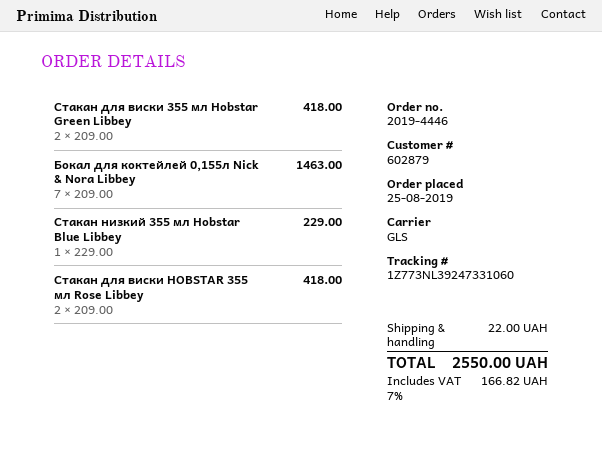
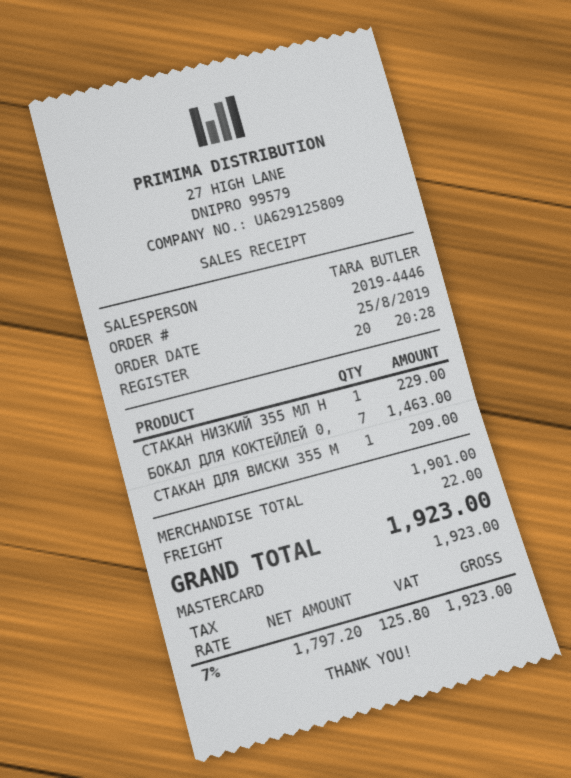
Стакан для виски 355 мл Hobstar Green Libbey: 2 for 418.00 -> 1 for 209.00
Стакан для виски HOBSTAR 355 мл Rose Libbey: 2 for 418.00 -> none
tax: 7% = 166.82 -> 7% = 125.80
total: 2550.00 -> 1923.00

